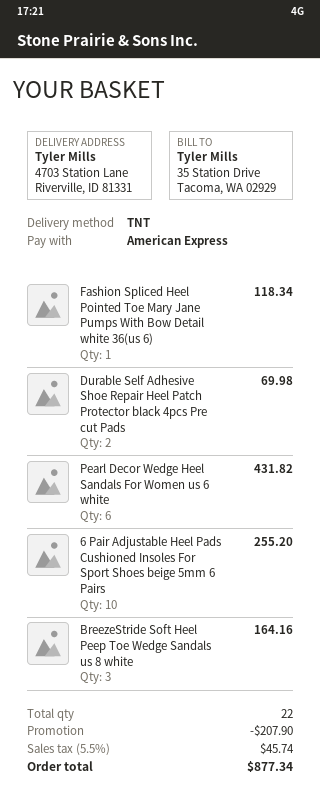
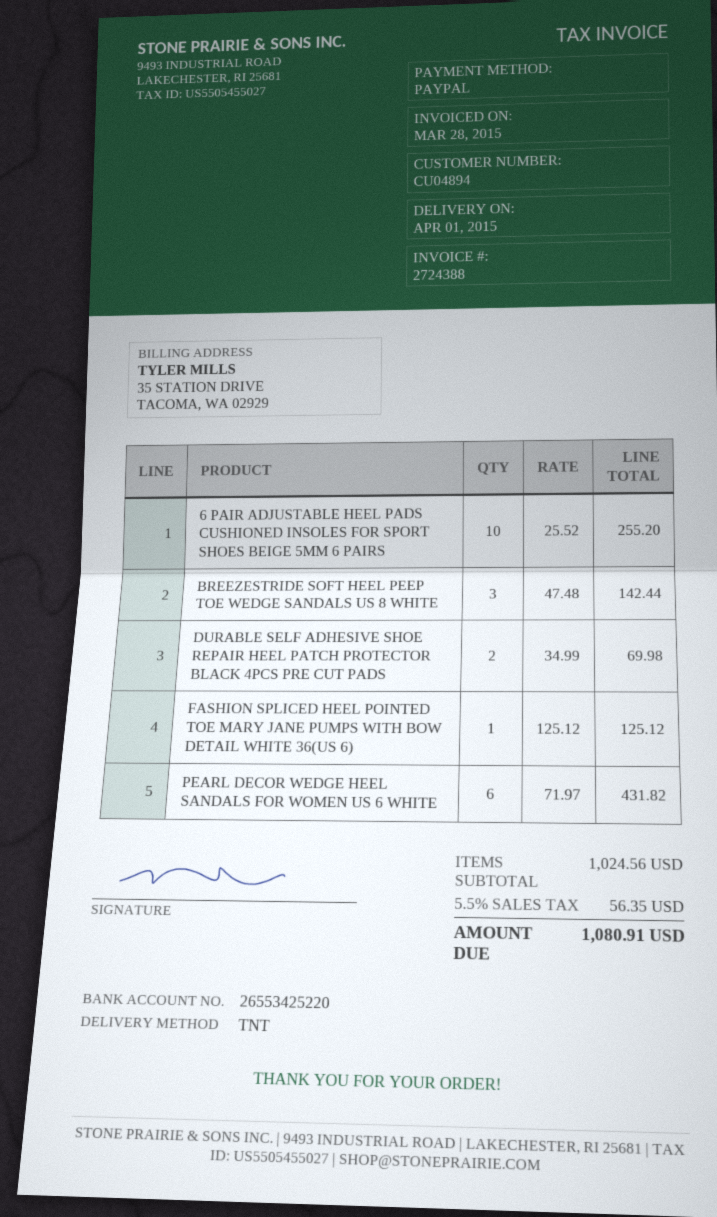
payment method: American Express -> PayPal
Fashion Spliced Heel Pointed Toe Mary Jane Pumps With Bow Detail white 36(us 6): 1 for 118.34 -> 1 for 125.12
BreezeStride Soft Heel Peep Toe Wedge Sandals us 8 white: 3 for 164.16 -> 3 for 142.44
discount: 207.90 -> none
tax: 5.5% = 45.74 -> 5.5% = 56.35
total: 877.34 -> 1080.91

